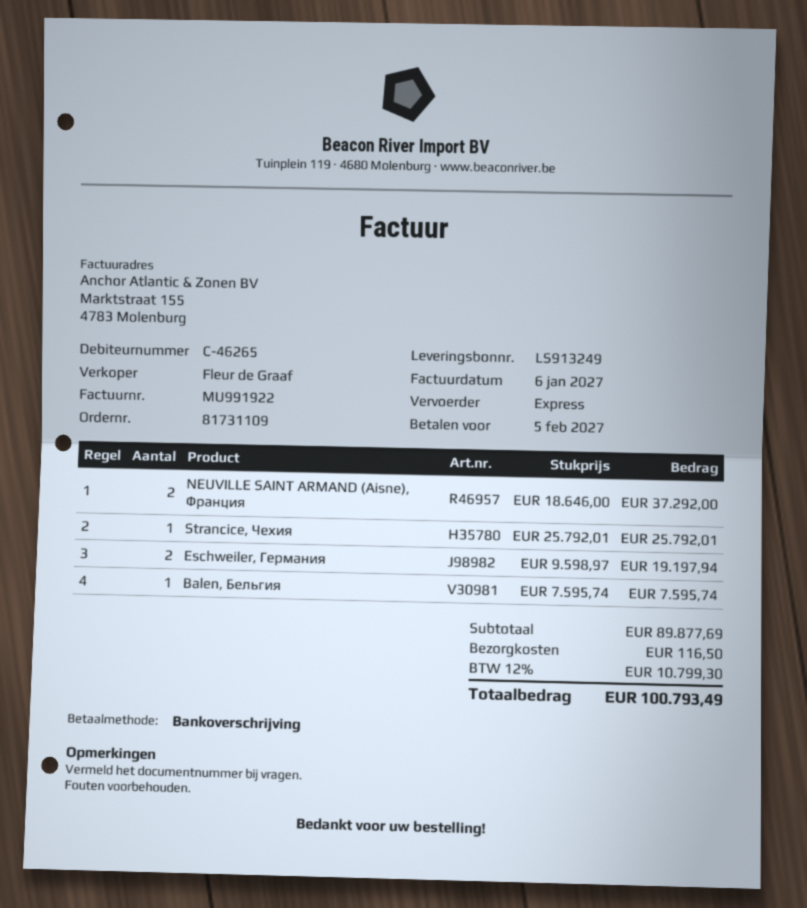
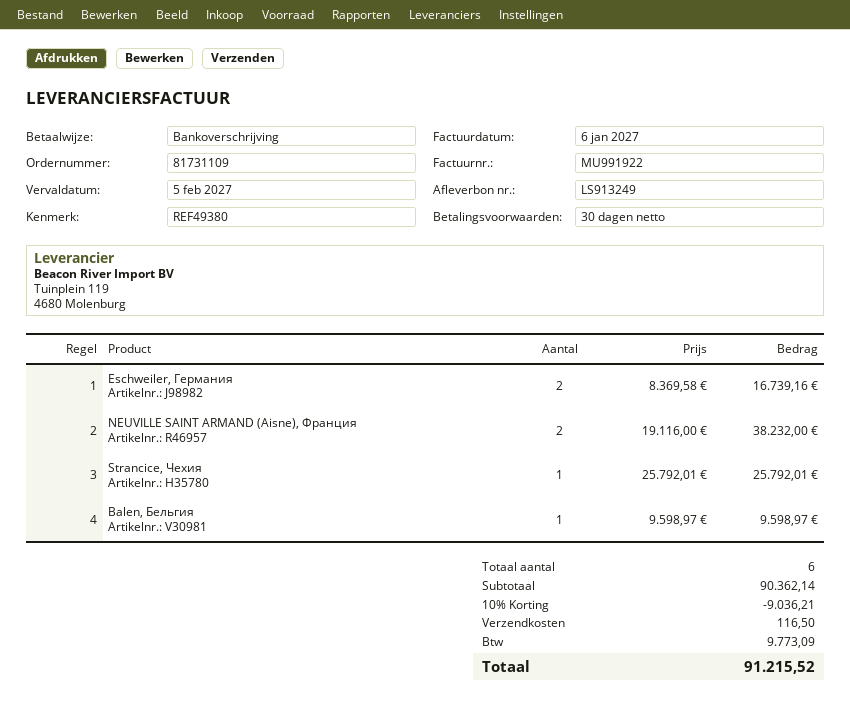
NEUVILLE SAINT ARMAND (Aisne), Франция: 2 x 18646.00 = 37292.00 -> 2 x 19116.00 = 38232.00
Eschweiler, Германия: 2 x 9598.97 = 19197.94 -> 2 x 8369.58 = 16739.16
Balen, Бельгия: 1 x 7595.74 = 7595.74 -> 1 x 9598.97 = 9598.97
subtotal: 89877.69 -> 90362.14
discount: none -> 10% = 9036.21
tax: 10799.30 -> 9773.09
total: 100793.49 -> 91215.52

